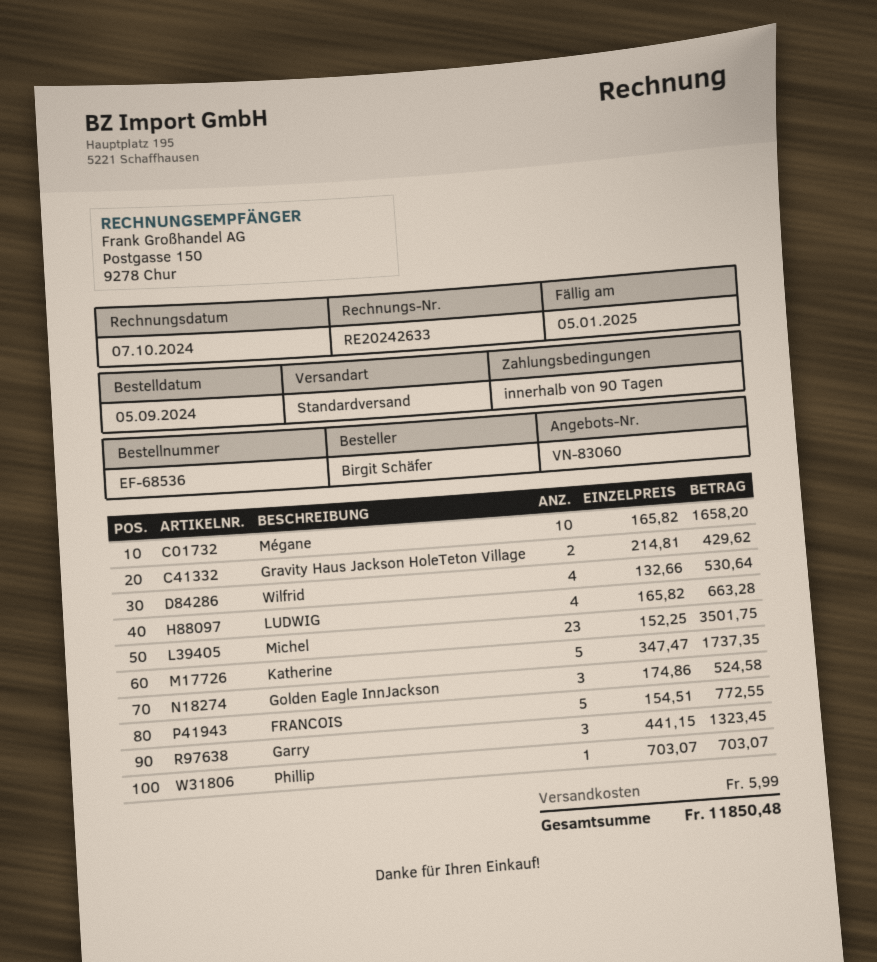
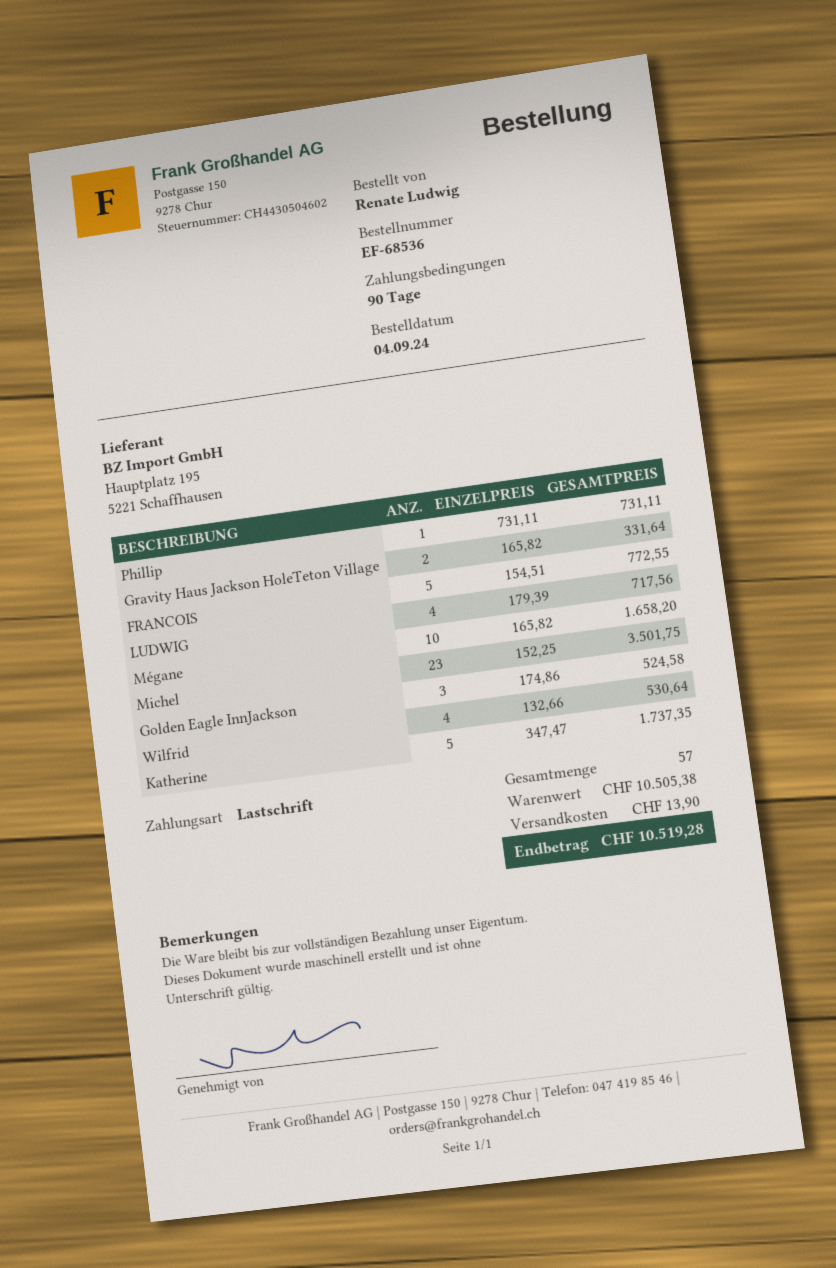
order date: 2024-09-05 -> 2024-09-04
ordered by: Birgit Schäfer -> Renate Ludwig
Gravity Haus Jackson HoleTeton Village: 2 x 214.81 = 429.62 -> 2 x 165.82 = 331.64
LUDWIG: 4 x 165.82 = 663.28 -> 4 x 179.39 = 717.56
Garry: 3 x 441.15 = 1323.45 -> none
Phillip: 1 x 703.07 = 703.07 -> 1 x 731.11 = 731.11
shipping: 5.99 -> 13.90
total: 11850.48 -> 10519.28

